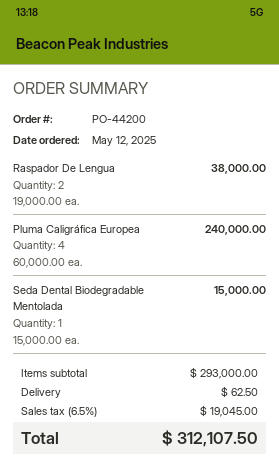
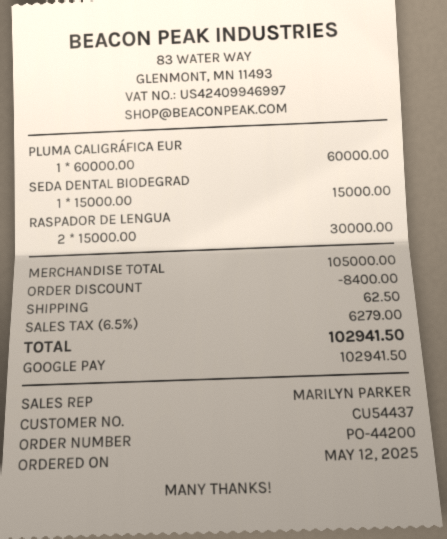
Raspador De Lengua: 2 x 19000.00 = 38000.00 -> 2 x 15000.00 = 30000.00
Pluma Caligráfica Europea: 4 x 60000.00 = 240000.00 -> 1 x 60000.00 = 60000.00
subtotal: 293000.00 -> 105000.00
discount: none -> 8400.00
tax: 6.5% = 19045.00 -> 6.5% = 6279.00
total: 312107.50 -> 102941.50

